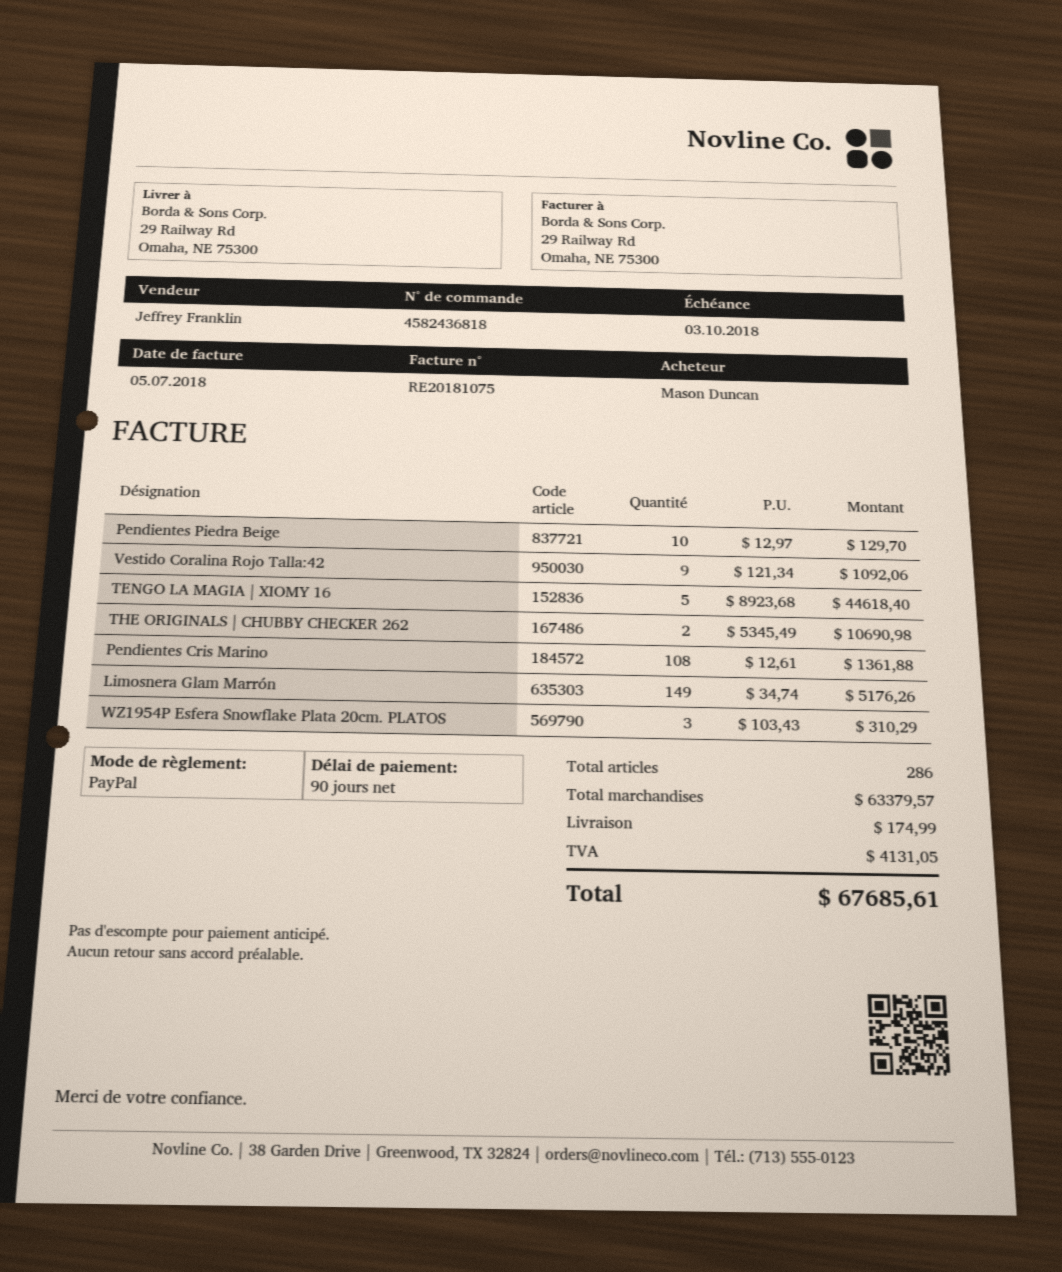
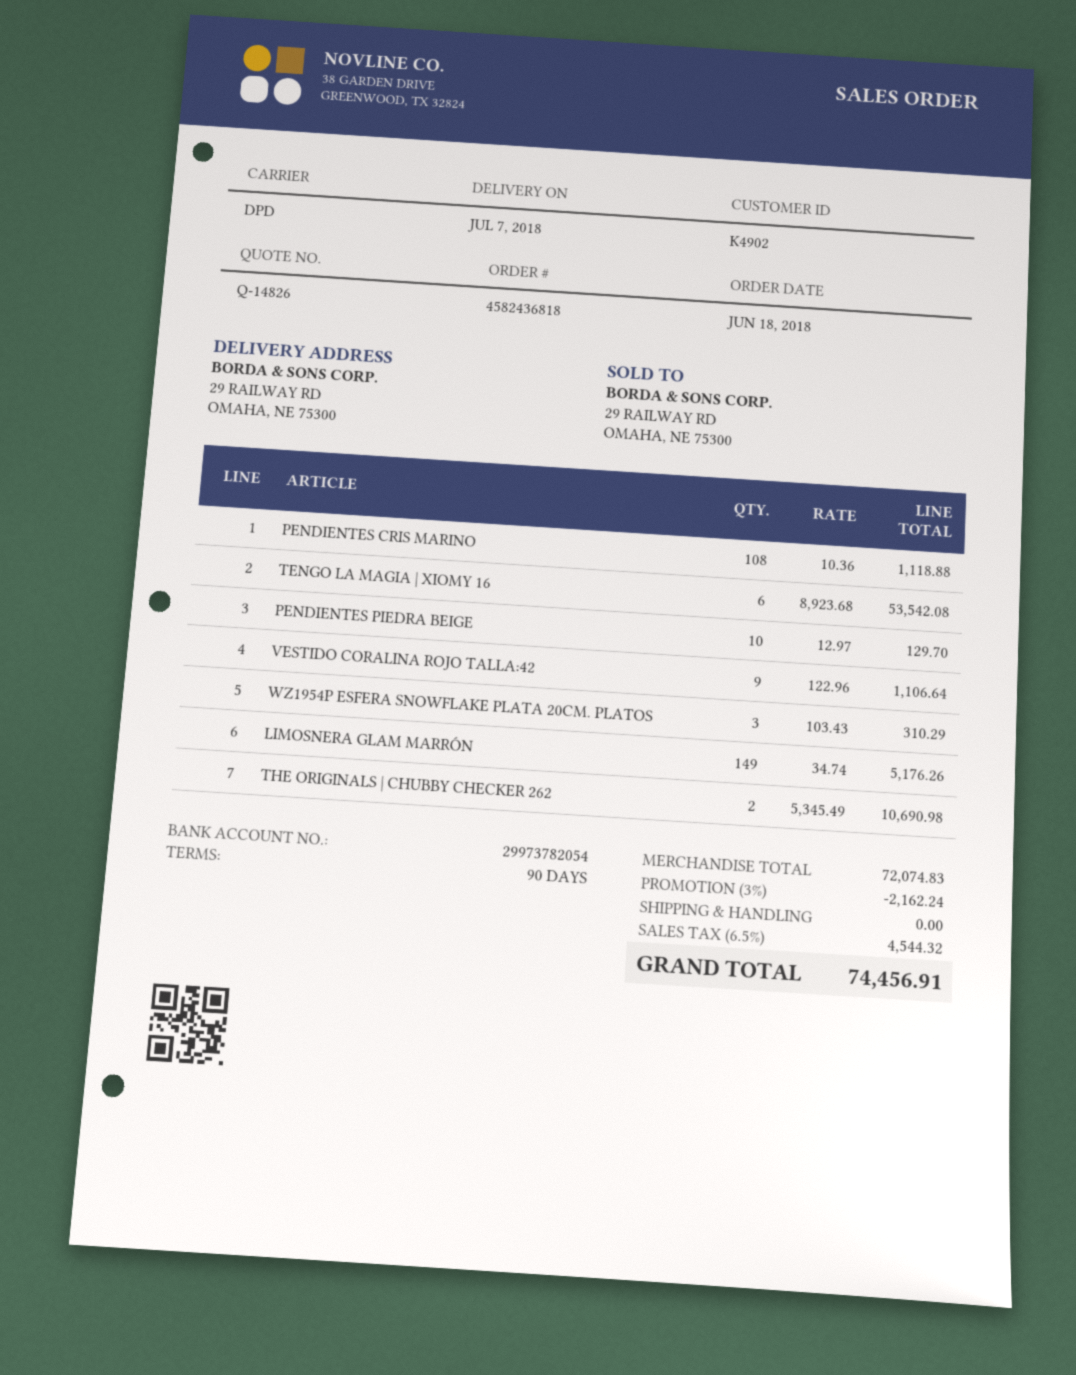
Vestido Coralina Rojo Talla:42: 9 x 121.34 = 1092.06 -> 9 x 122.96 = 1106.64
TENGO LA MAGIA | XIOMY 16: 5 x 8923.68 = 44618.40 -> 6 x 8923.68 = 53542.08
Pendientes Cris Marino: 108 x 12.61 = 1361.88 -> 108 x 10.36 = 1118.88
subtotal: 63379.57 -> 72074.83
discount: none -> 3% = 2162.24
shipping: 174.99 -> 0.00
tax: 4131.05 -> 4544.32
total: 67685.61 -> 74456.91

